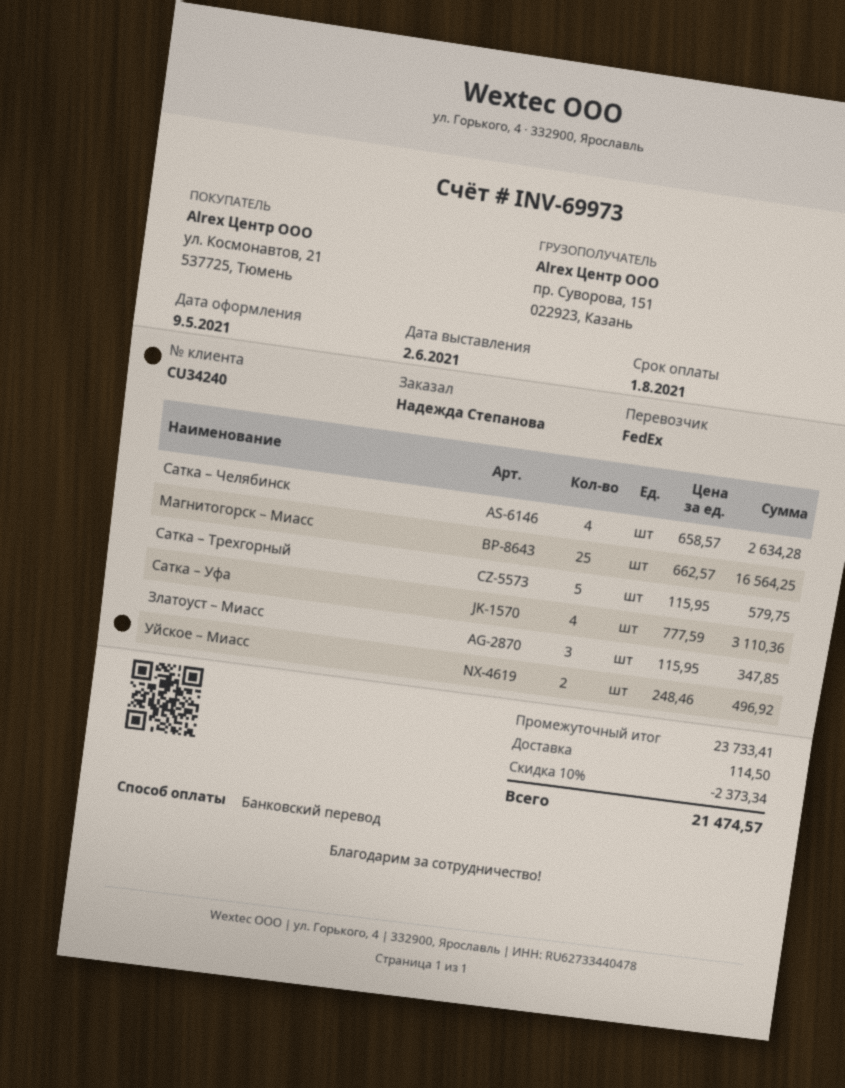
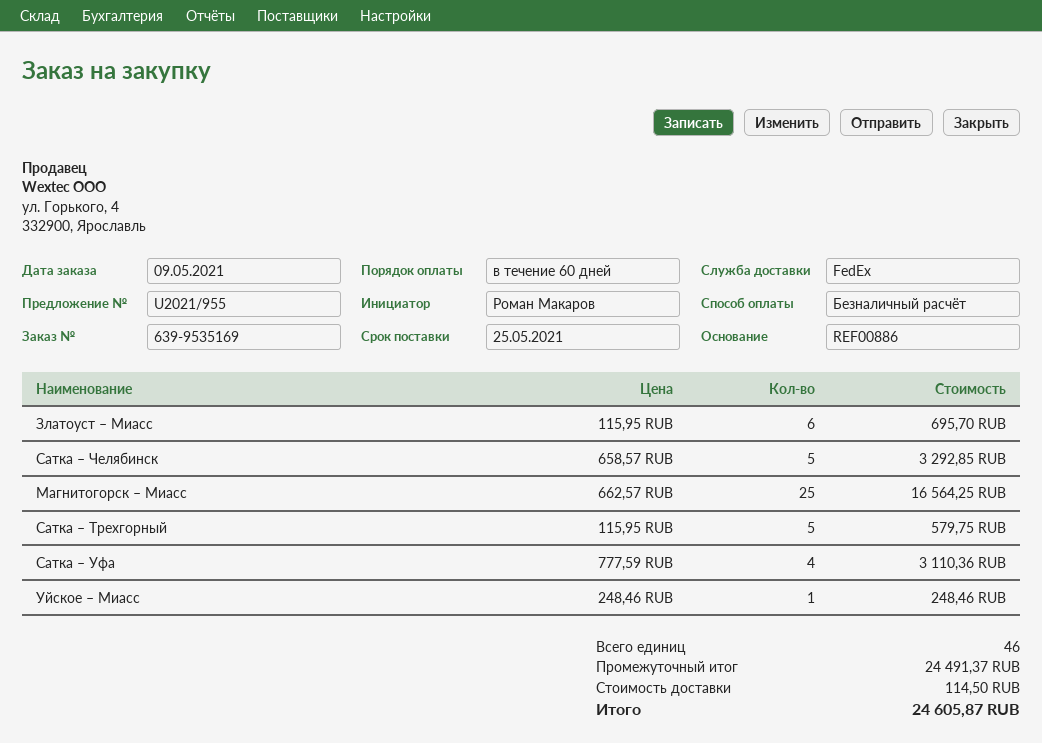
ordered by: Надежда Степанова -> Роман Макаров
Сатка – Челябинск: 4 x 658.57 = 2634.28 -> 5 x 658.57 = 3292.85
Златоуст – Миасс: 3 x 115.95 = 347.85 -> 6 x 115.95 = 695.70
Уйское – Миасс: 2 x 248.46 = 496.92 -> 1 x 248.46 = 248.46
subtotal: 23733.41 -> 24491.37
discount: 10% = 2373.34 -> none
total: 21474.57 -> 24605.87

